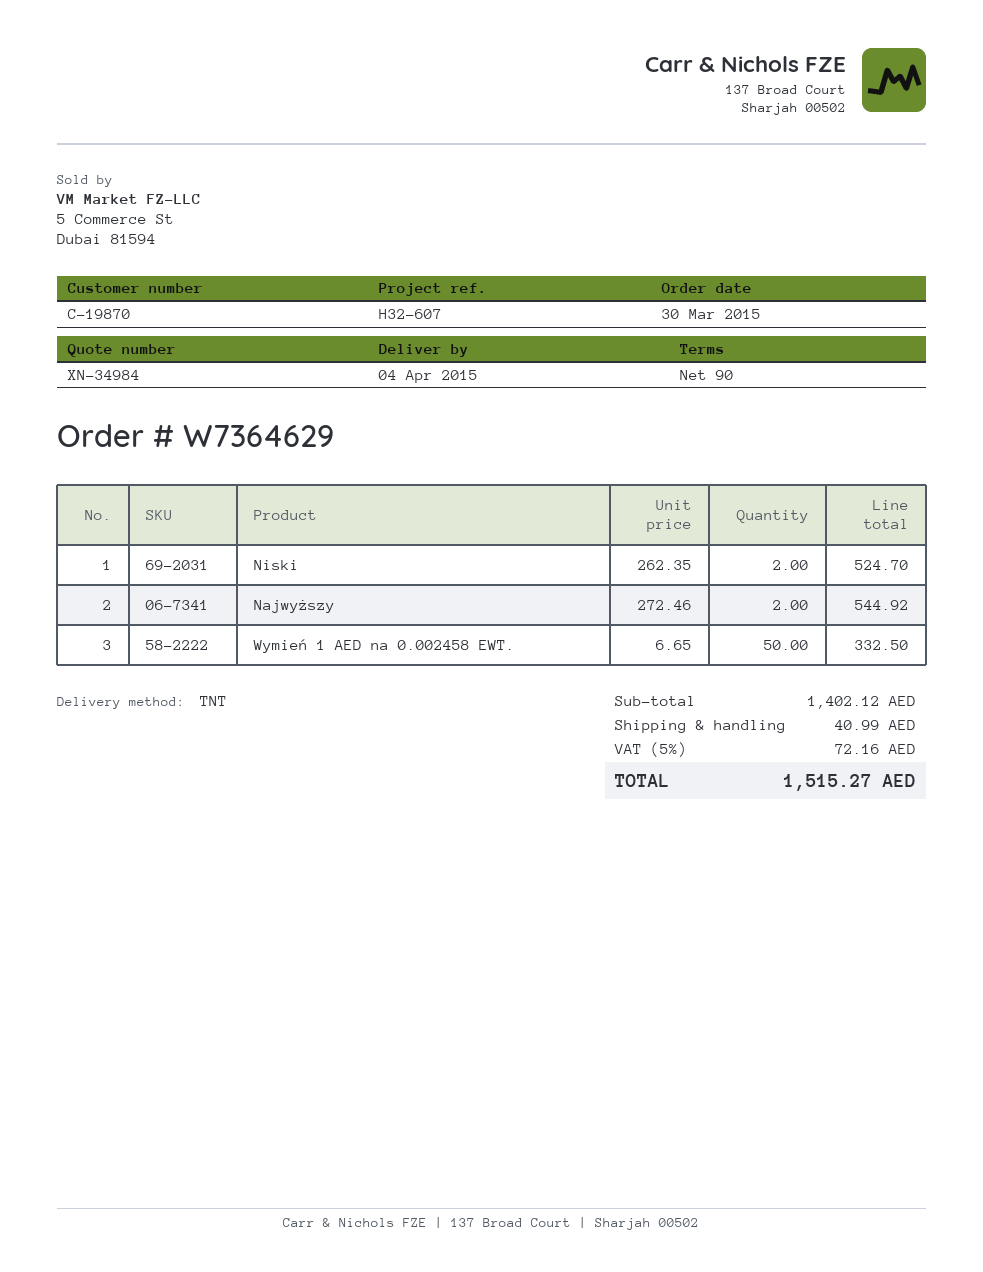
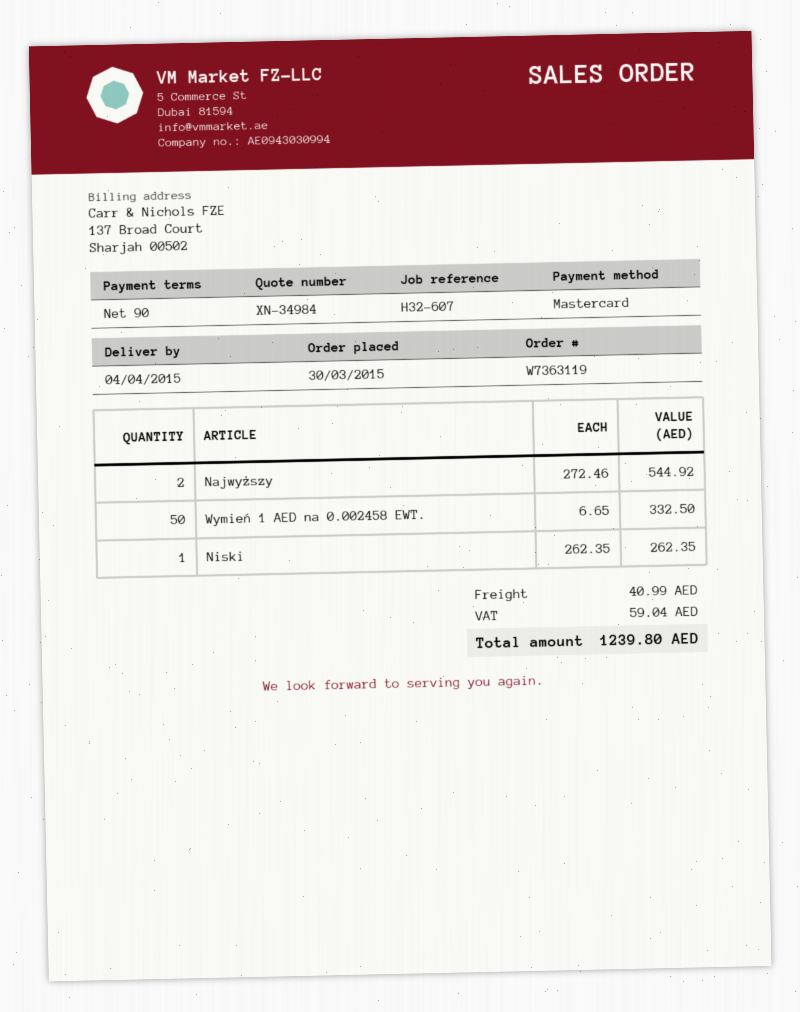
order number: W7364629 -> W7363119
Niski: 2 x 262.35 = 524.70 -> 1 x 262.35 = 262.35
tax: 72.16 -> 59.04
total: 1515.27 -> 1239.80

